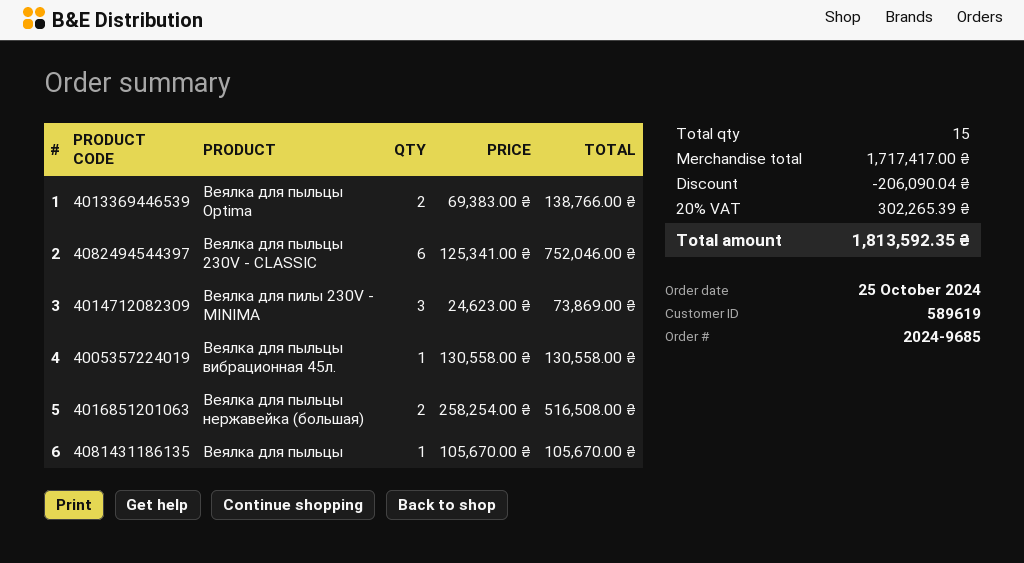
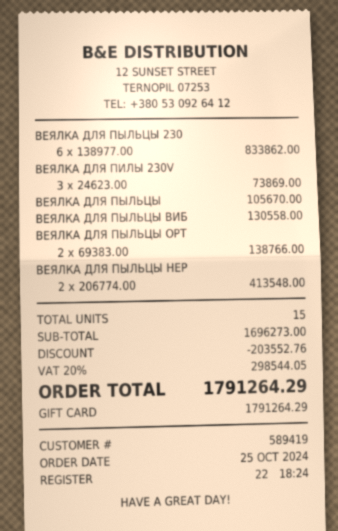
customer number: 589619 -> 589419
Веялка для пыльцы 230V - CLASSIC: 6 x 125341.00 = 752046.00 -> 6 x 138977.00 = 833862.00
Веялка для пыльцы нержавейка (большая): 2 x 258254.00 = 516508.00 -> 2 x 206774.00 = 413548.00
subtotal: 1717417.00 -> 1696273.00
discount: 206090.04 -> 203552.76
tax: 20% = 302265.39 -> 20% = 298544.05
total: 1813592.35 -> 1791264.29

